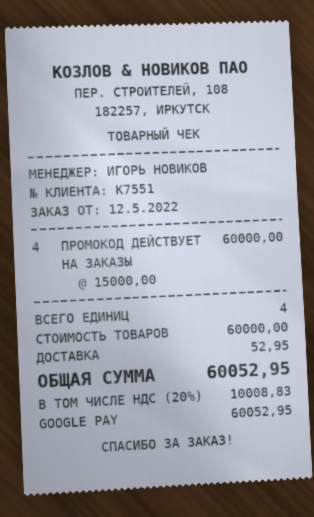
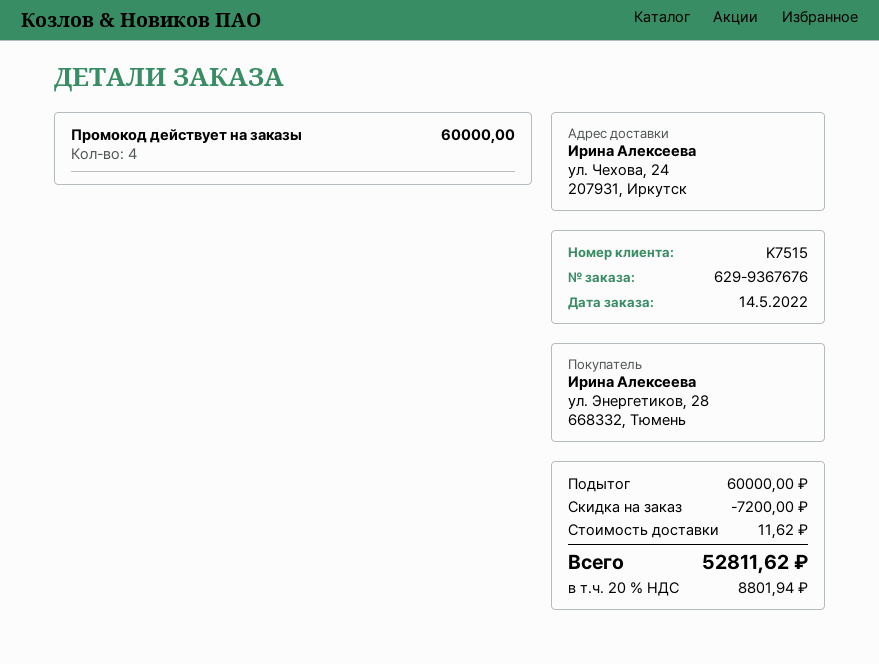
order date: 2022-05-12 -> 2022-05-14
customer number: K7551 -> K7515
discount: none -> 7200.00
shipping: 52.95 -> 11.62
tax: 20% = 10008.83 -> 20% = 8801.94
total: 60052.95 -> 52811.62

